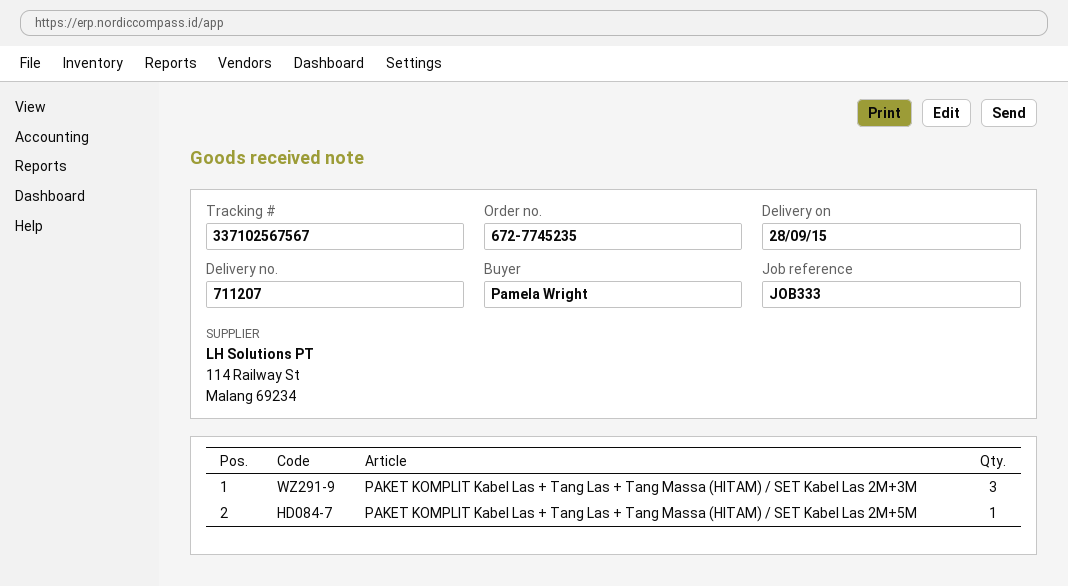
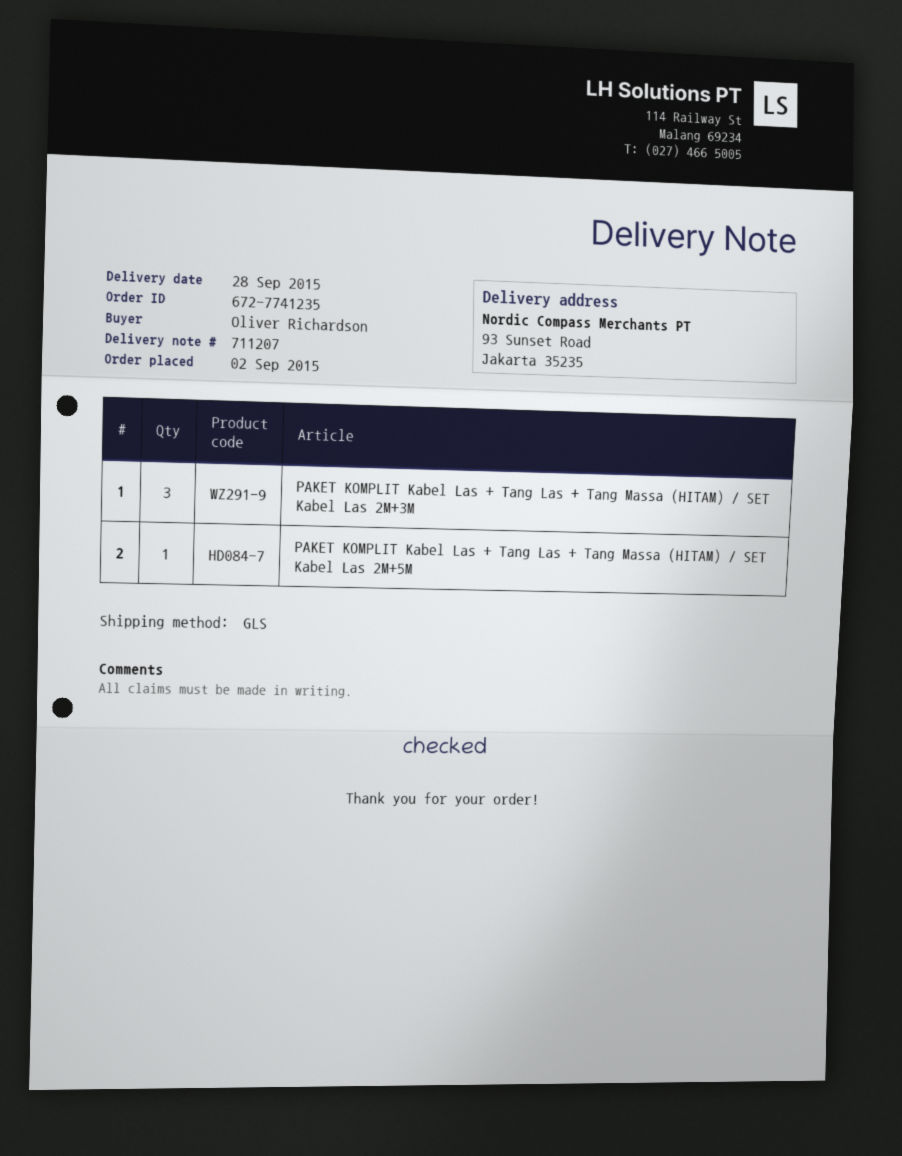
order number: 672-7745235 -> 672-7741235
ordered by: Pamela Wright -> Oliver Richardson

